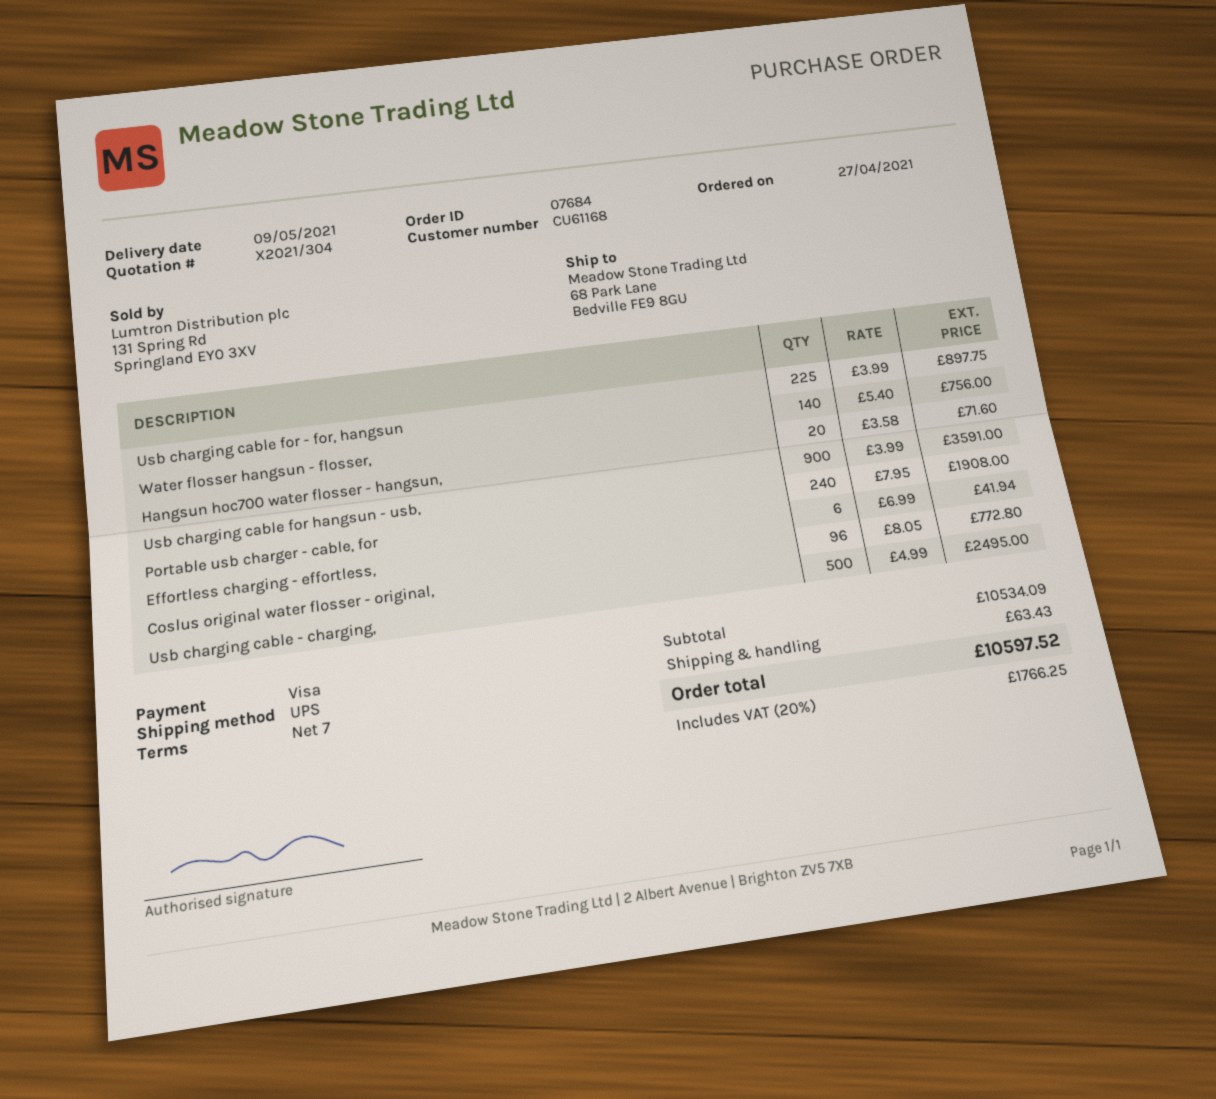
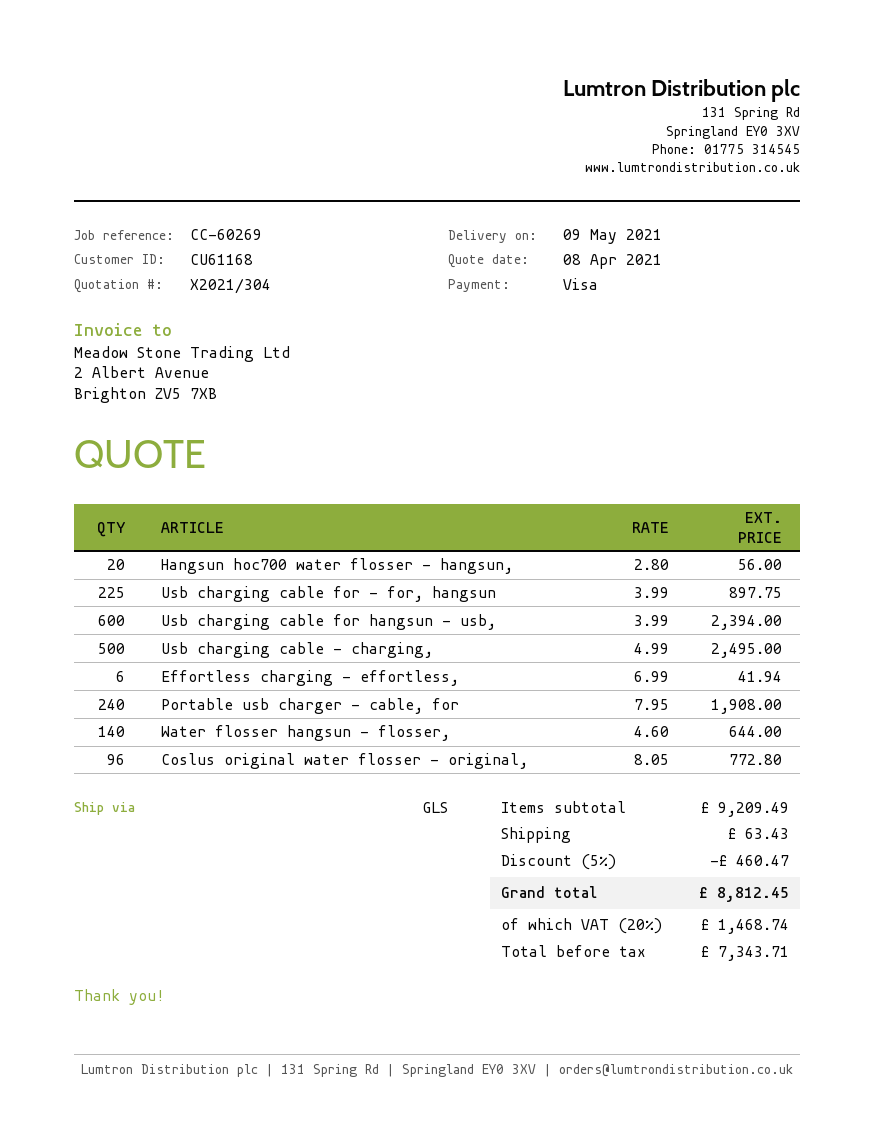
shipping method: UPS -> GLS
Water flosser hangsun - flosser,: 140 x 5.40 = 756.00 -> 140 x 4.60 = 644.00
Hangsun hoc700 water flosser - hangsun,: 20 x 3.58 = 71.60 -> 20 x 2.80 = 56.00
Usb charging cable for hangsun - usb,: 900 x 3.99 = 3591.00 -> 600 x 3.99 = 2394.00
subtotal: 10534.09 -> 9209.49
discount: none -> 5% = 460.47
tax: 20% = 1766.25 -> 20% = 1468.74
total: 10597.52 -> 8812.45

